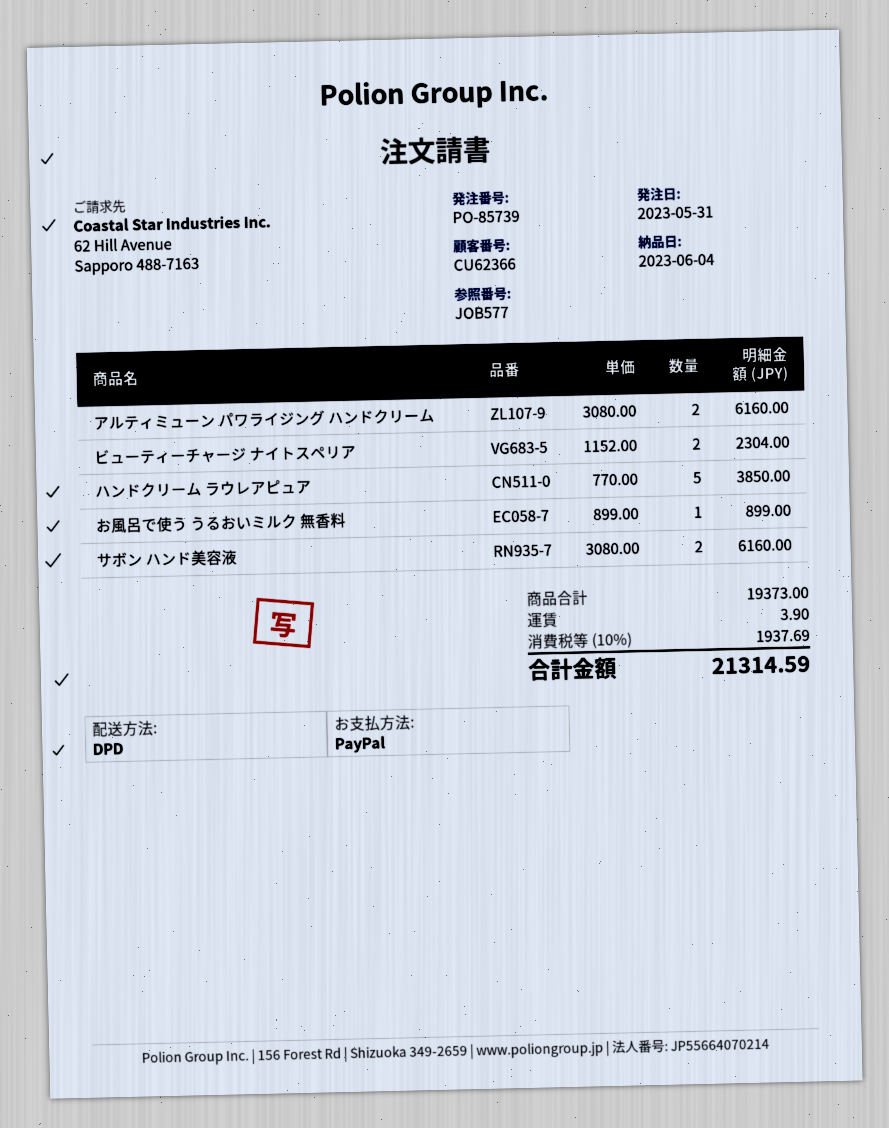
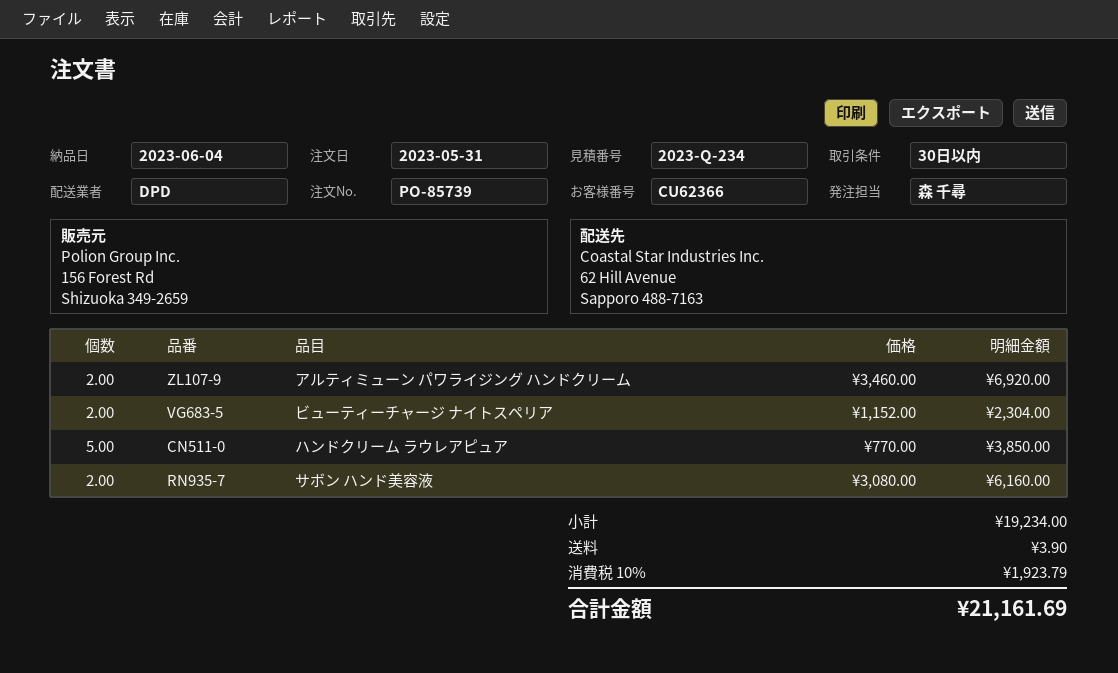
アルティミューン パワライジング ハンドクリーム: 2 x 3080.00 = 6160.00 -> 2 x 3460.00 = 6920.00
お風呂で使う うるおいミルク 無香料: 1 x 899.00 = 899.00 -> none
subtotal: 19373.00 -> 19234.00
tax: 10% = 1937.69 -> 10% = 1923.79
total: 21314.59 -> 21161.69

